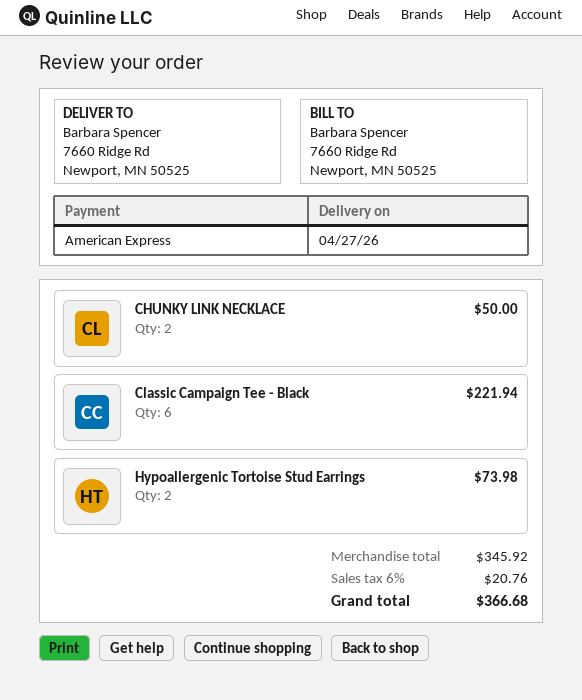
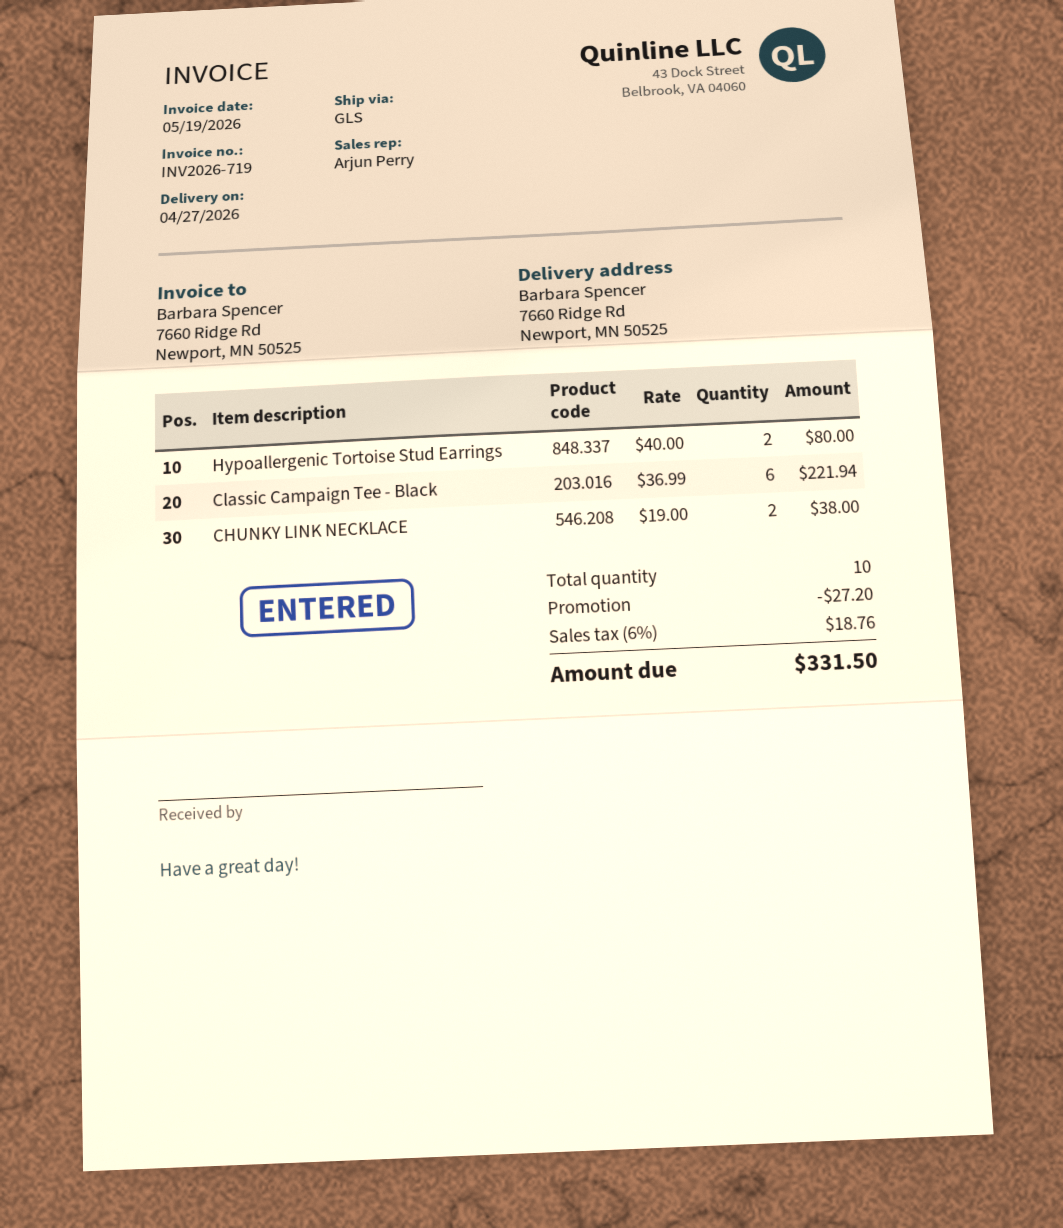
CHUNKY LINK NECKLACE: 2 for 50.00 -> 2 for 38.00
Hypoallergenic Tortoise Stud Earrings: 2 for 73.98 -> 2 for 80.00
discount: none -> 27.20
tax: 6% = 20.76 -> 6% = 18.76
total: 366.68 -> 331.50

